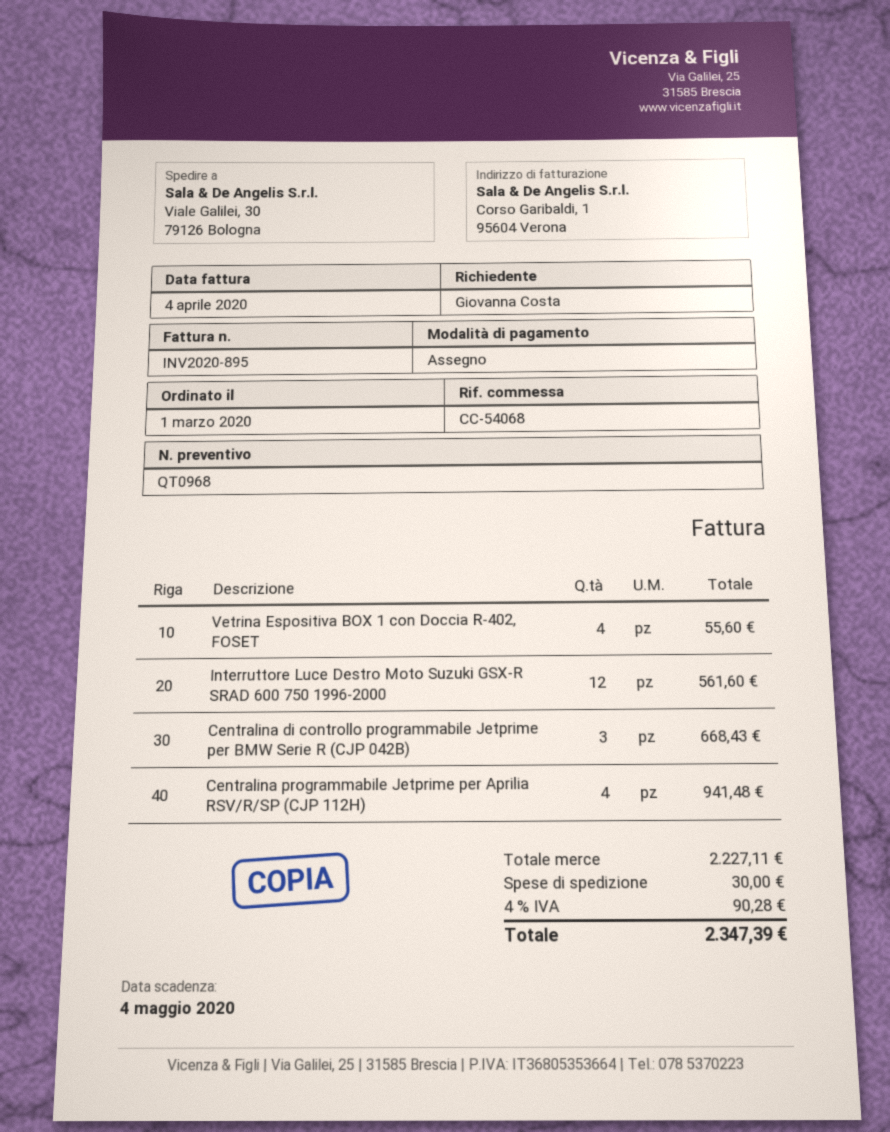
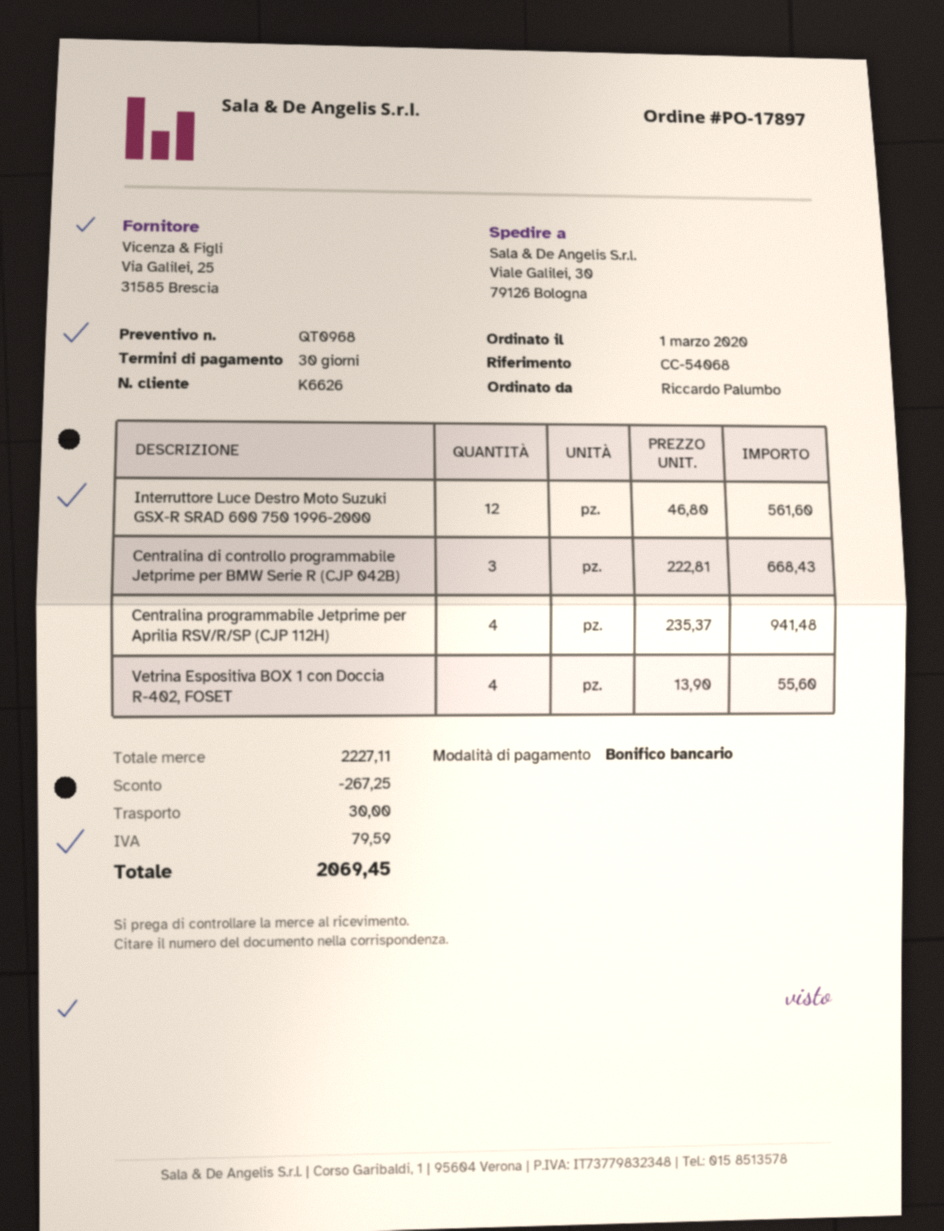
ordered by: Giovanna Costa -> Riccardo Palumbo
payment method: cheque -> bank transfer
discount: none -> 267.25
tax: 90.28 -> 79.59
total: 2347.39 -> 2069.45

